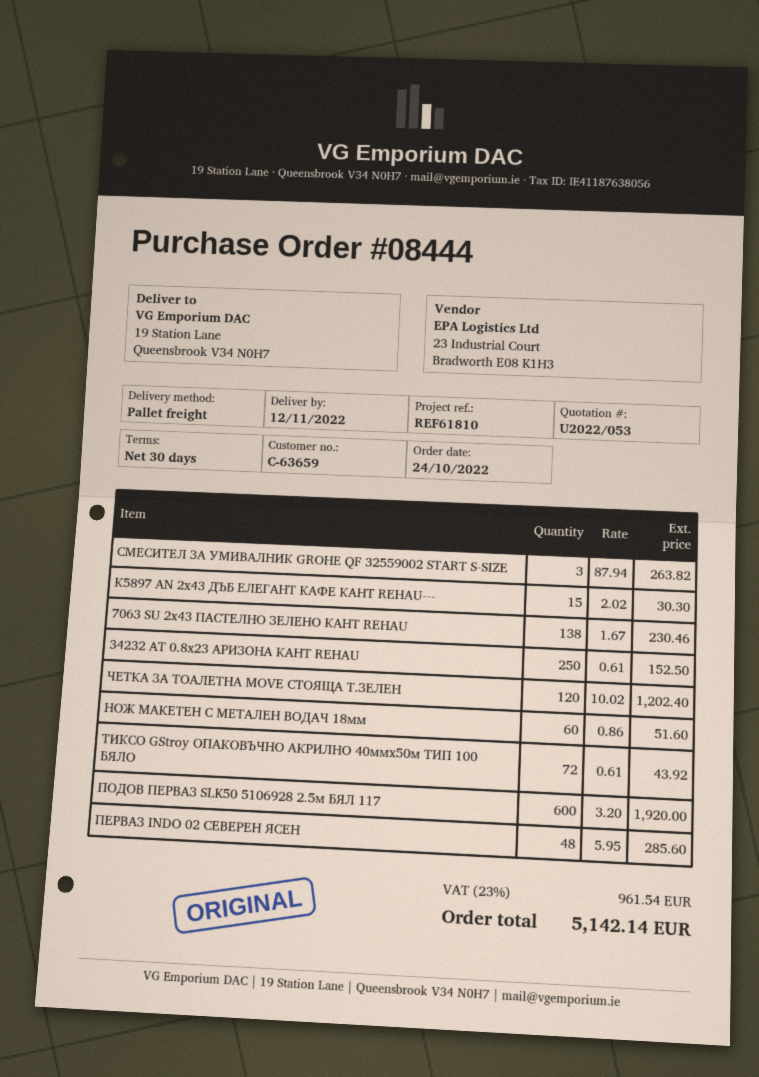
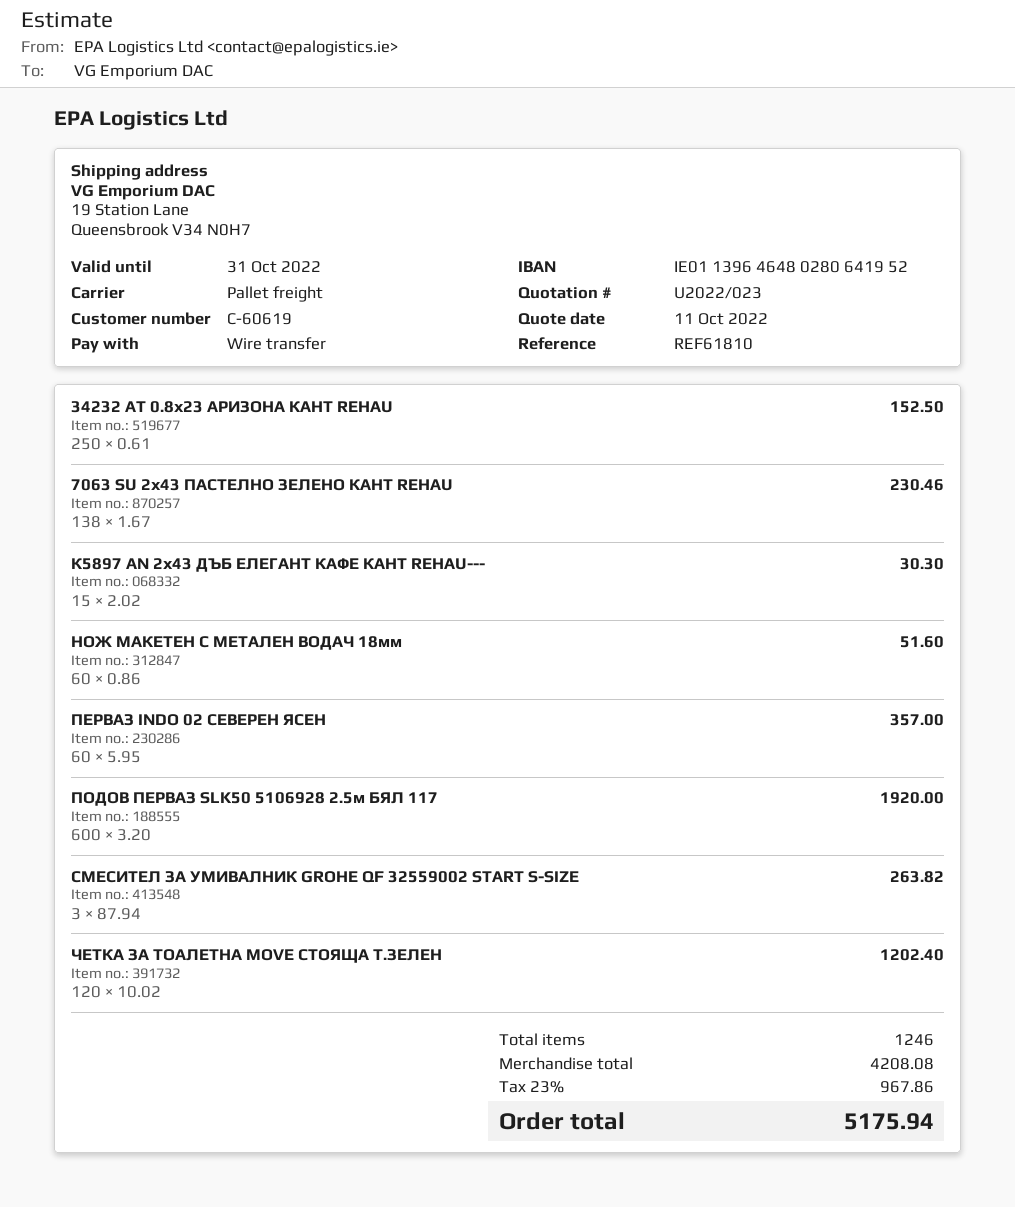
quote number: U2022/053 -> U2022/023
customer number: C-63659 -> C-60619
ТИКСО GStroy ОПАКОВЪЧНО АКРИЛНО 40ммх50м ТИП 100 БЯЛО: 72 x 0.61 = 43.92 -> none
ПЕРВАЗ INDO 02 СЕВЕРЕН ЯСЕН: 48 x 5.95 = 285.60 -> 60 x 5.95 = 357.00
tax: 23% = 961.54 -> 23% = 967.86
total: 5142.14 -> 5175.94

